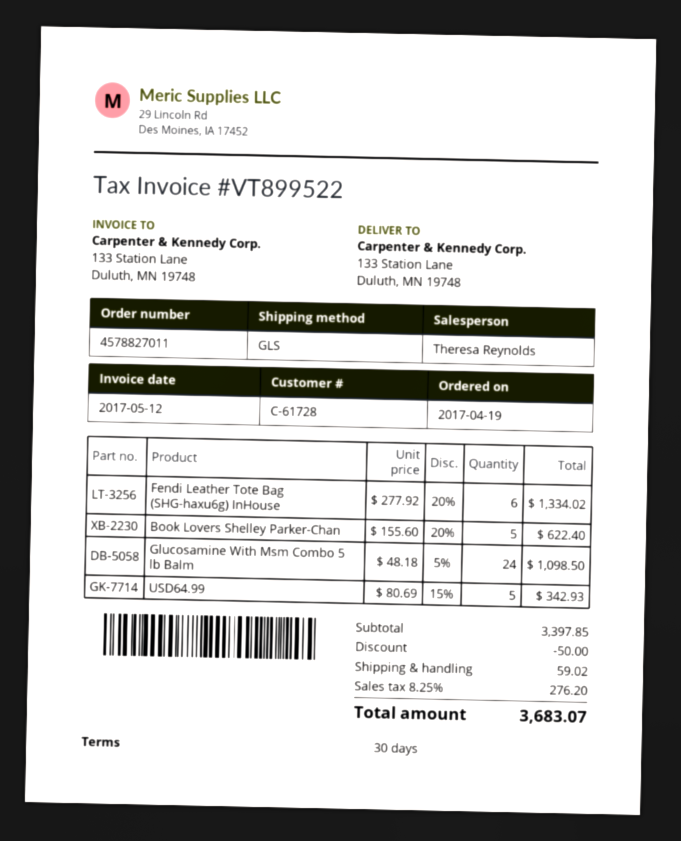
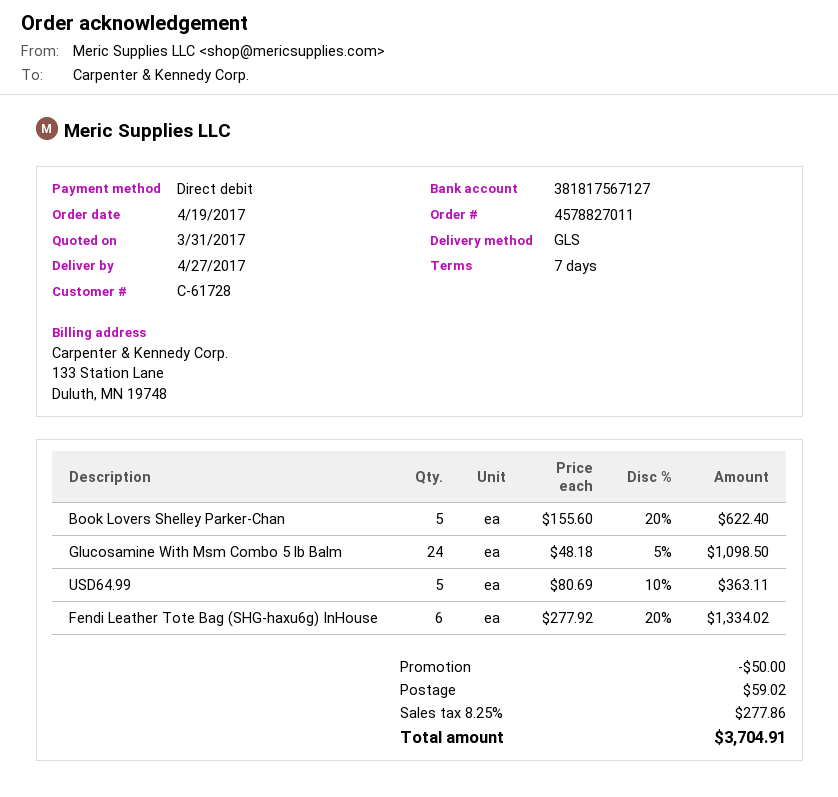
payment terms: 30 days -> 7 days
USD64.99: 5 x 80.69 - 15% = 342.93 -> 5 x 80.69 - 10% = 363.11
tax: 8.25% = 276.20 -> 8.25% = 277.86
total: 3683.07 -> 3704.91

